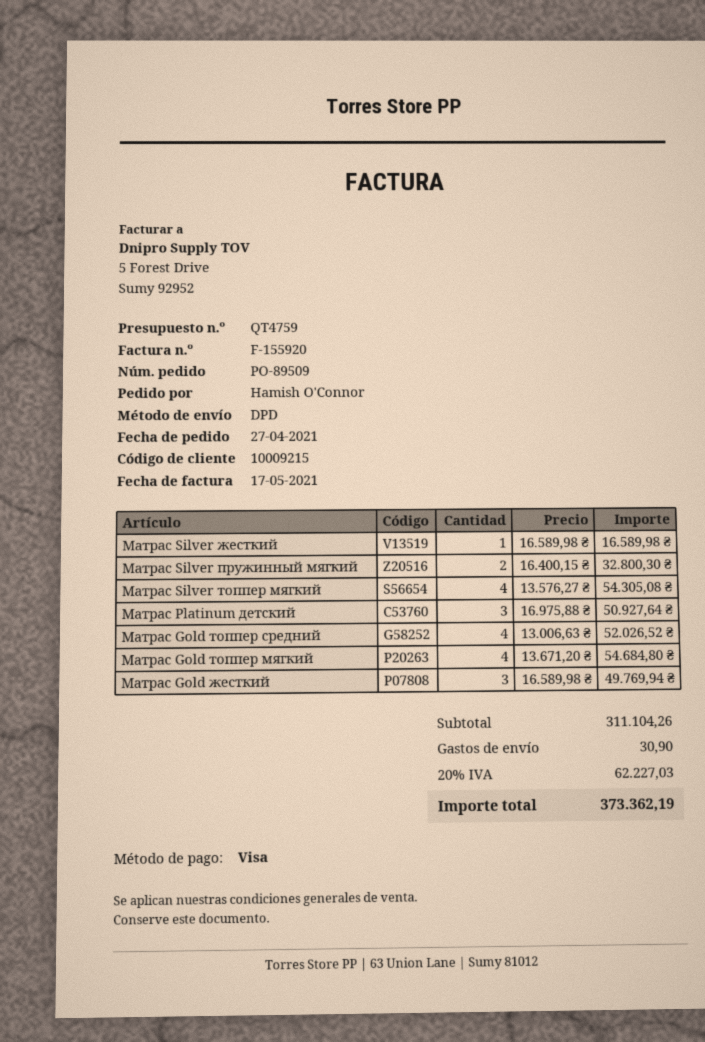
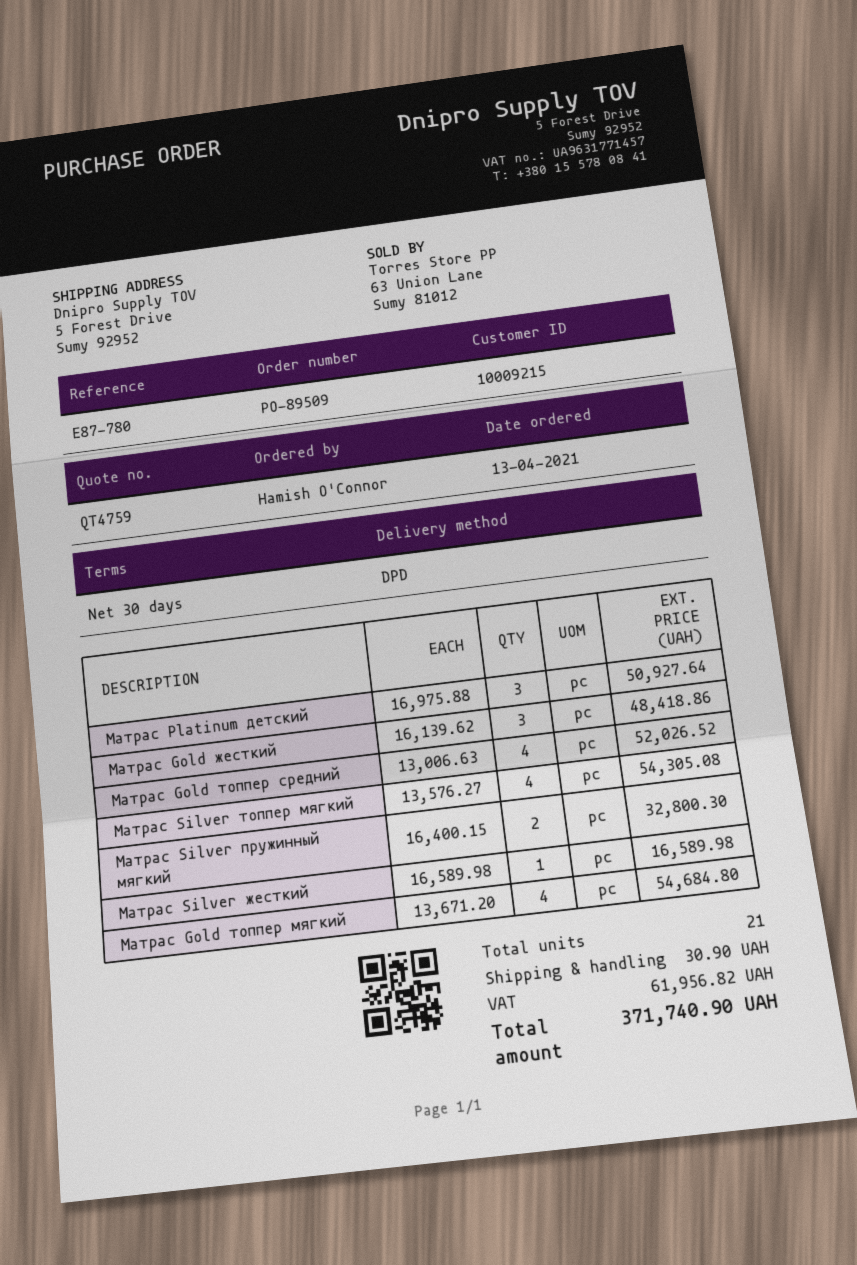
order date: 2021-04-27 -> 2021-04-13
Матрас Gold жесткий: 3 x 16589.98 = 49769.94 -> 3 x 16139.62 = 48418.86
tax: 62227.03 -> 61956.82
total: 373362.19 -> 371740.90

